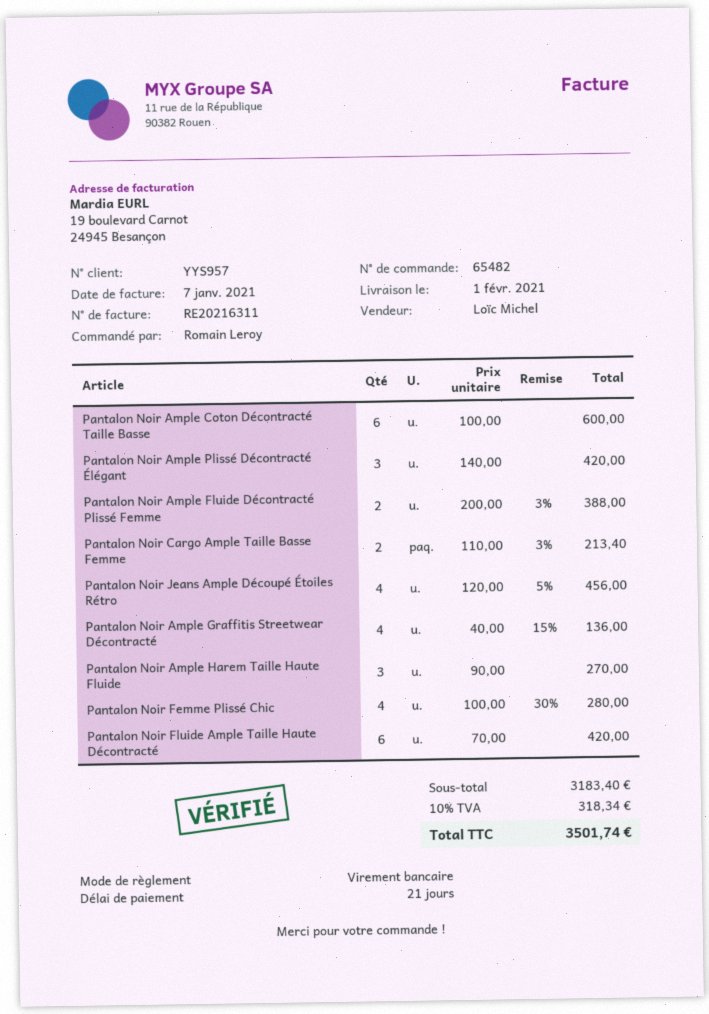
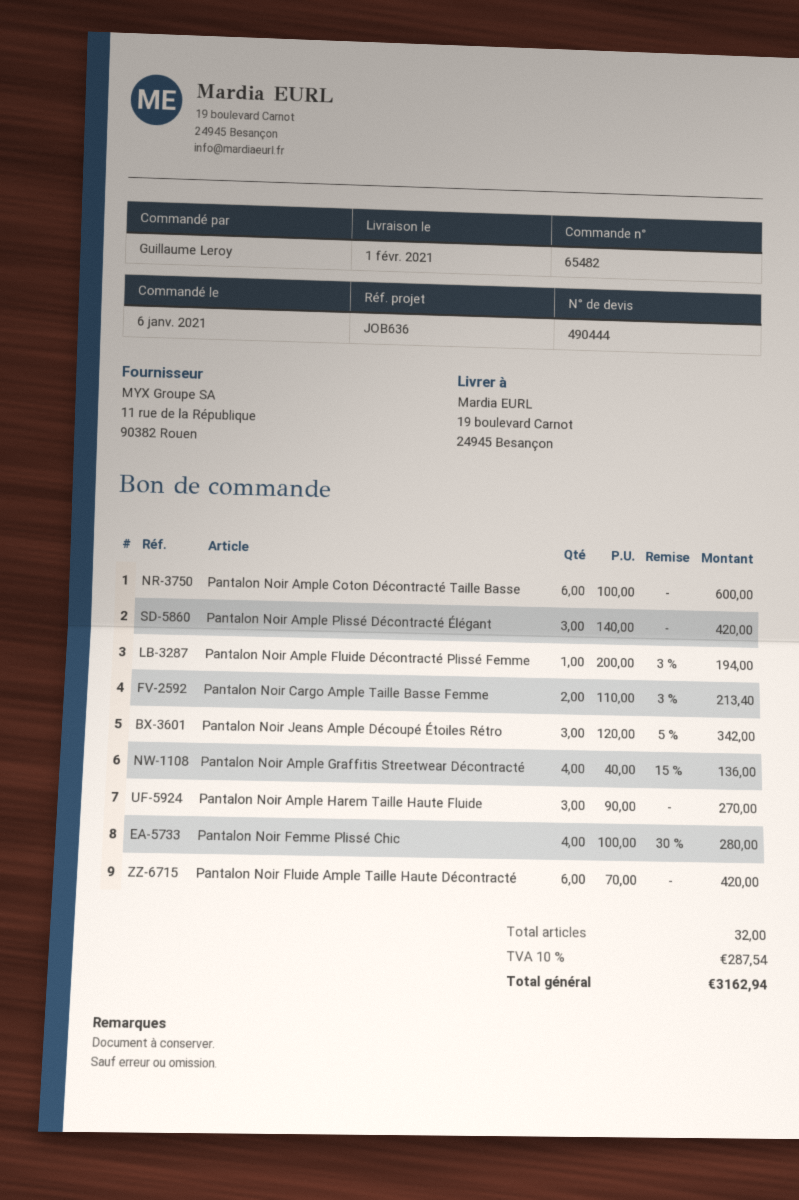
ordered by: Romain Leroy -> Guillaume Leroy
Pantalon Noir Ample Fluide Décontracté Plissé Femme: 2 x 200.00 - 3% = 388.00 -> 1 x 200.00 - 3% = 194.00
Pantalon Noir Jeans Ample Découpé Étoiles Rétro: 4 x 120.00 - 5% = 456.00 -> 3 x 120.00 - 5% = 342.00
tax: 10% = 318.34 -> 10% = 287.54
total: 3501.74 -> 3162.94

